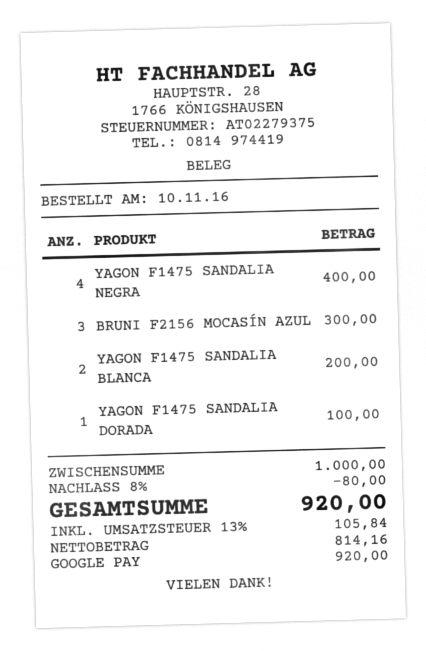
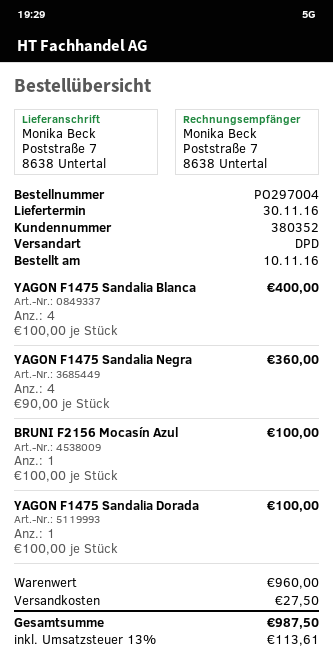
YAGON F1475 SANDALIA NEGRA: 4 for 400.00 -> 4 for 360.00
BRUNI F2156 MOCASÍN AZUL: 3 for 300.00 -> 1 for 100.00
YAGON F1475 SANDALIA BLANCA: 2 for 200.00 -> 4 for 400.00
subtotal: 1000.00 -> 960.00
discount: 8% = 80.00 -> none
shipping: none -> 27.50
tax: 13% = 105.84 -> 13% = 113.61
total: 920.00 -> 987.50

